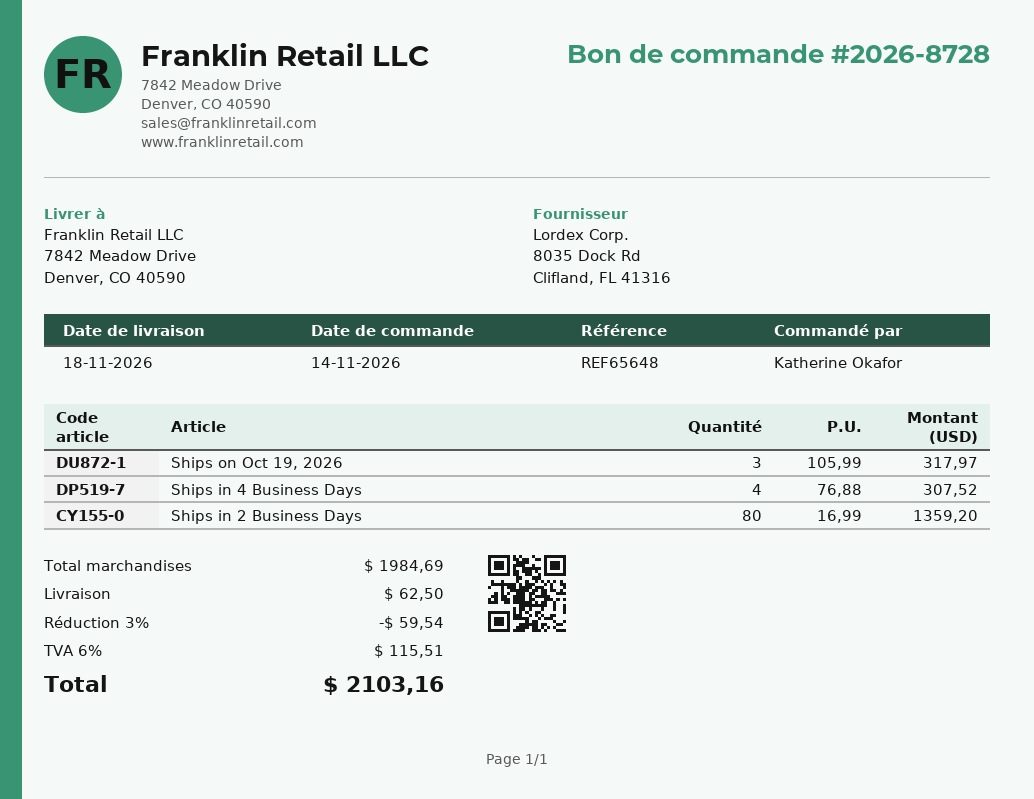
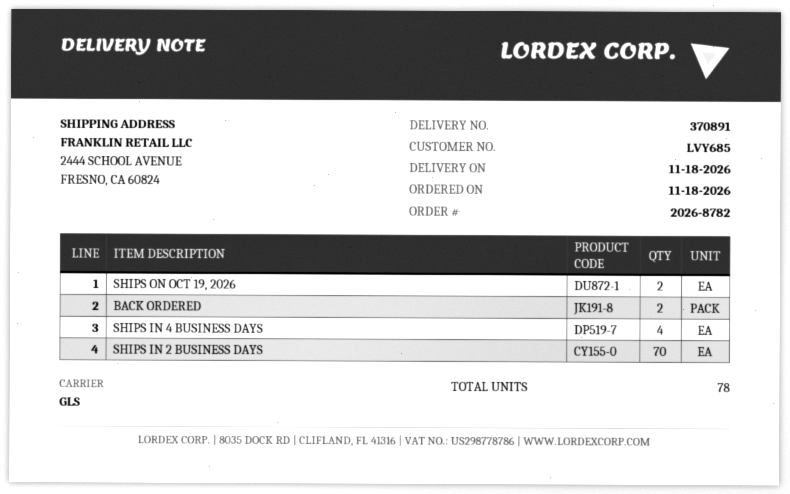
order number: 2026-8728 -> 2026-8782
order date: 2026-11-14 -> 2026-11-18
ship to: 7842 Meadow Drive, Denver, CO 40590 -> 2444 SCHOOL AVENUE, FRESNO, CA 60824
Ships on Oct 19, 2026: 3 -> 2
Ships in 2 Business Days: 80 -> 70
BACK ORDERED: none -> 2

